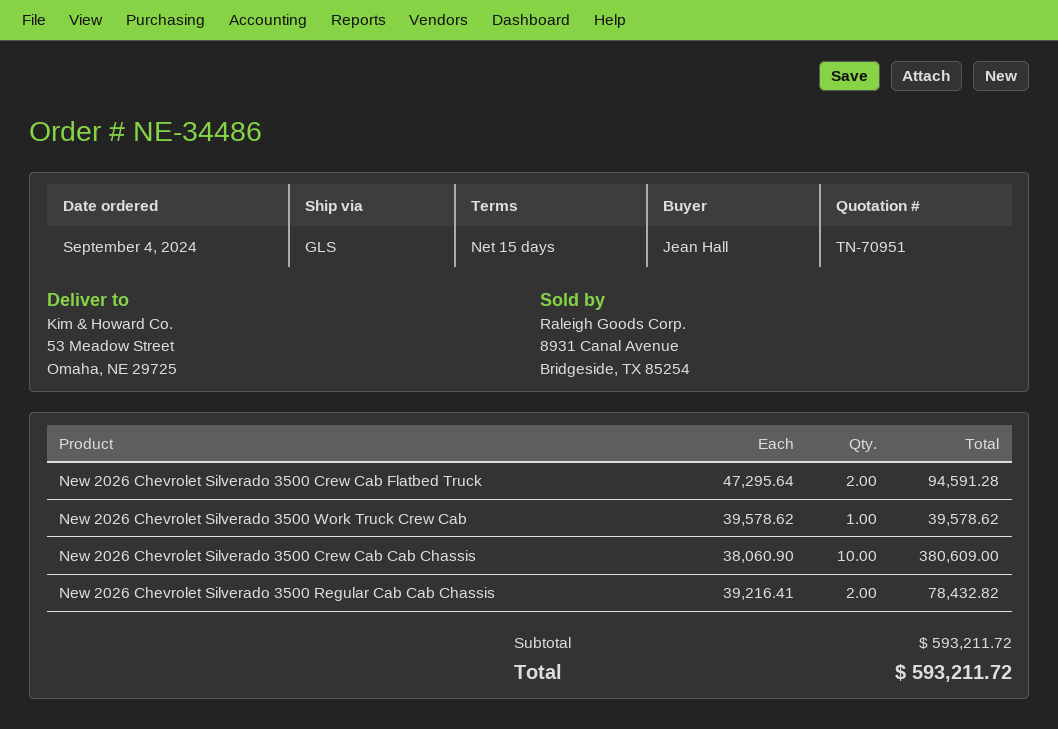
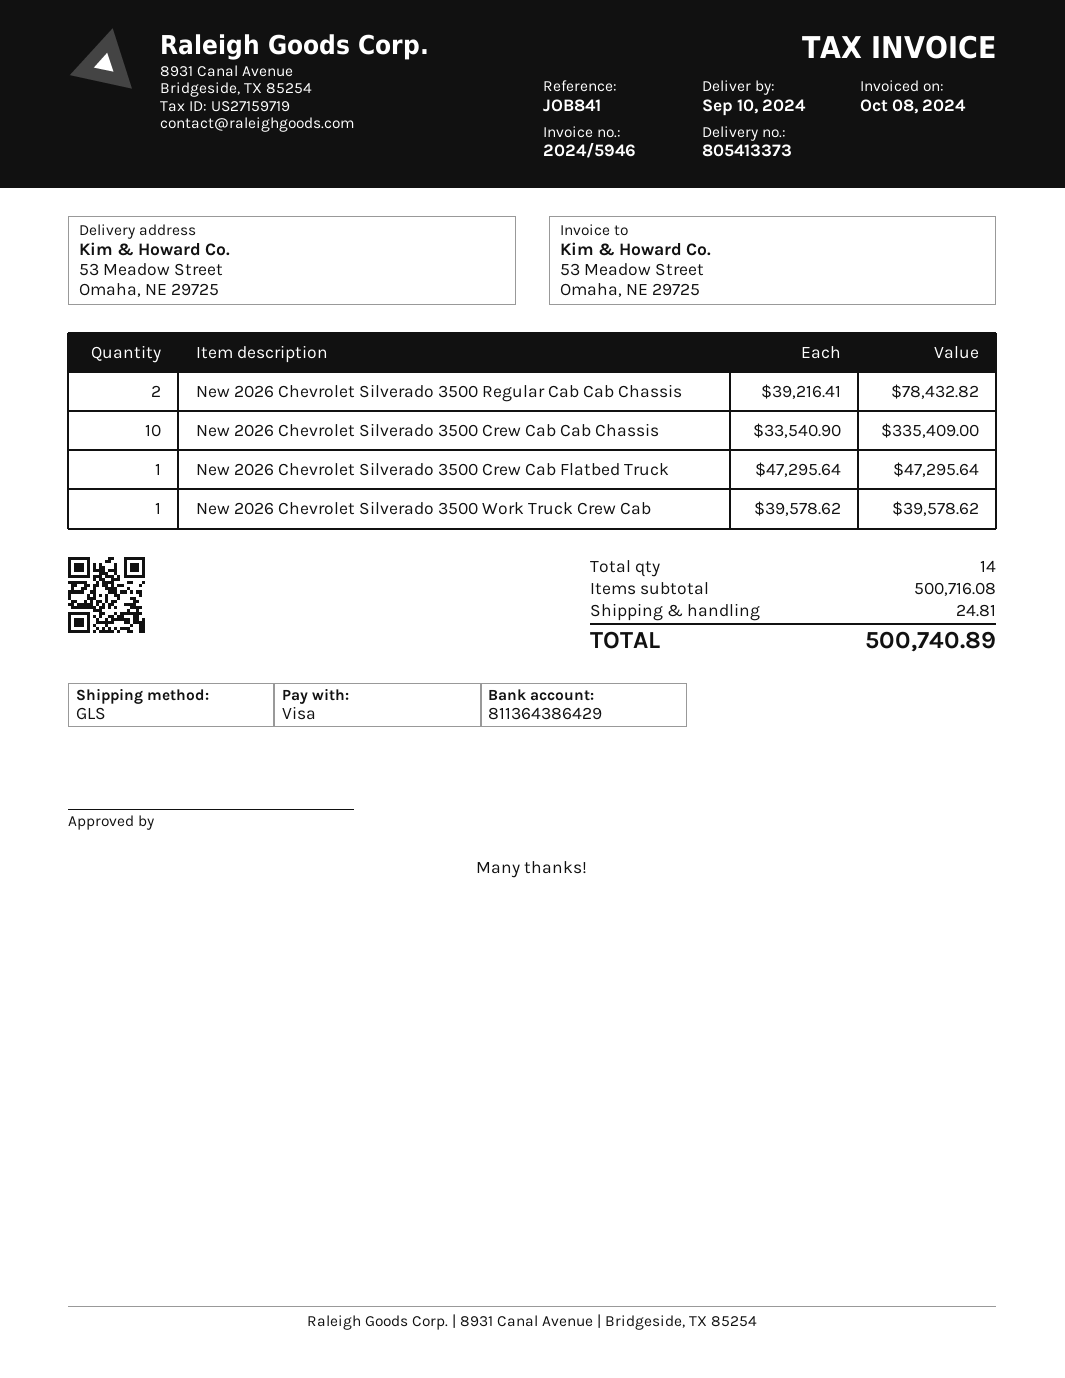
New 2026 Chevrolet Silverado 3500 Crew Cab Flatbed Truck: 2 x 47295.64 = 94591.28 -> 1 x 47295.64 = 47295.64
New 2026 Chevrolet Silverado 3500 Crew Cab Cab Chassis: 10 x 38060.90 = 380609.00 -> 10 x 33540.90 = 335409.00
subtotal: 593211.72 -> 500716.08
shipping: none -> 24.81
total: 593211.72 -> 500740.89

